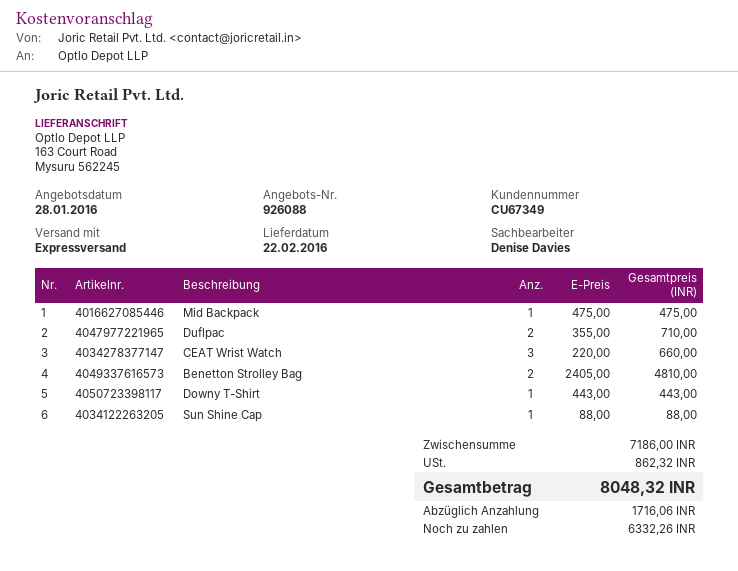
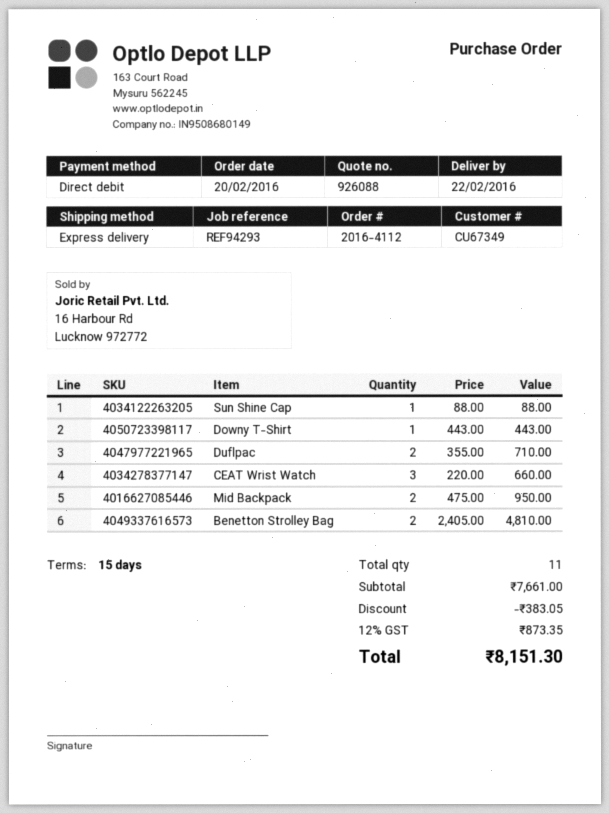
Mid Backpack: 1 x 475.00 = 475.00 -> 2 x 475.00 = 950.00
subtotal: 7186.00 -> 7661.00
discount: none -> 383.05
tax: 862.32 -> 873.35
total: 8048.32 -> 8151.30

